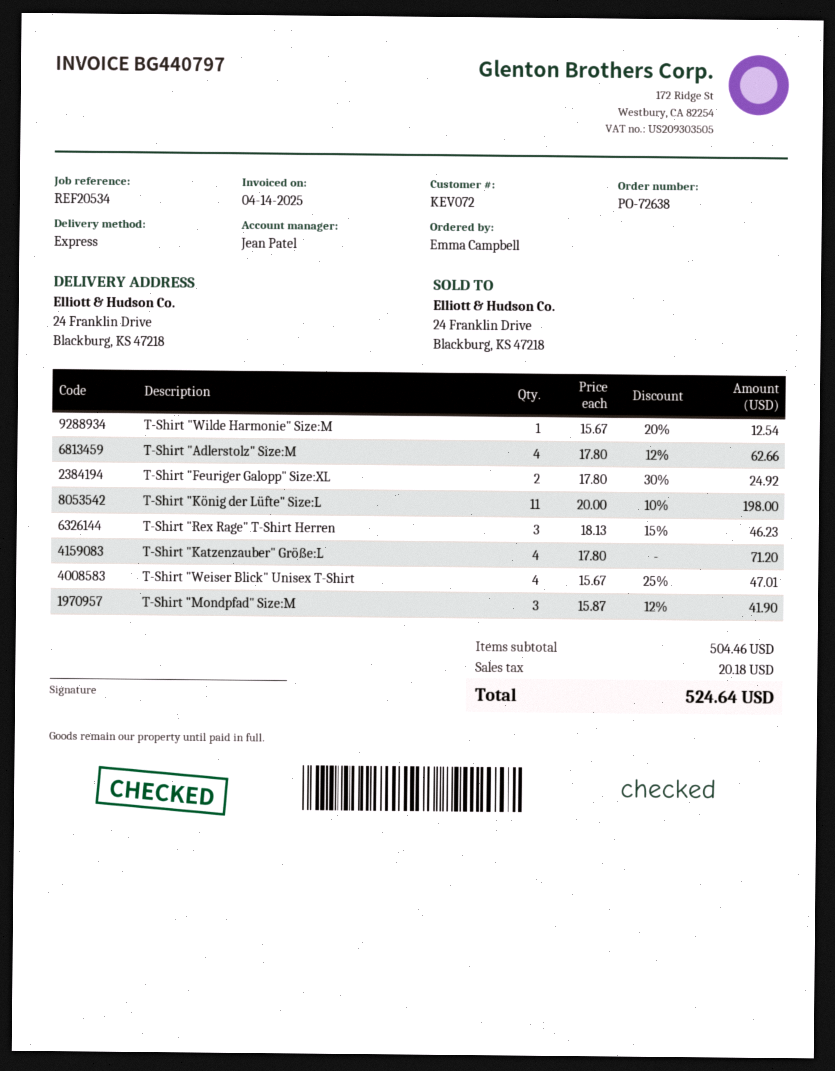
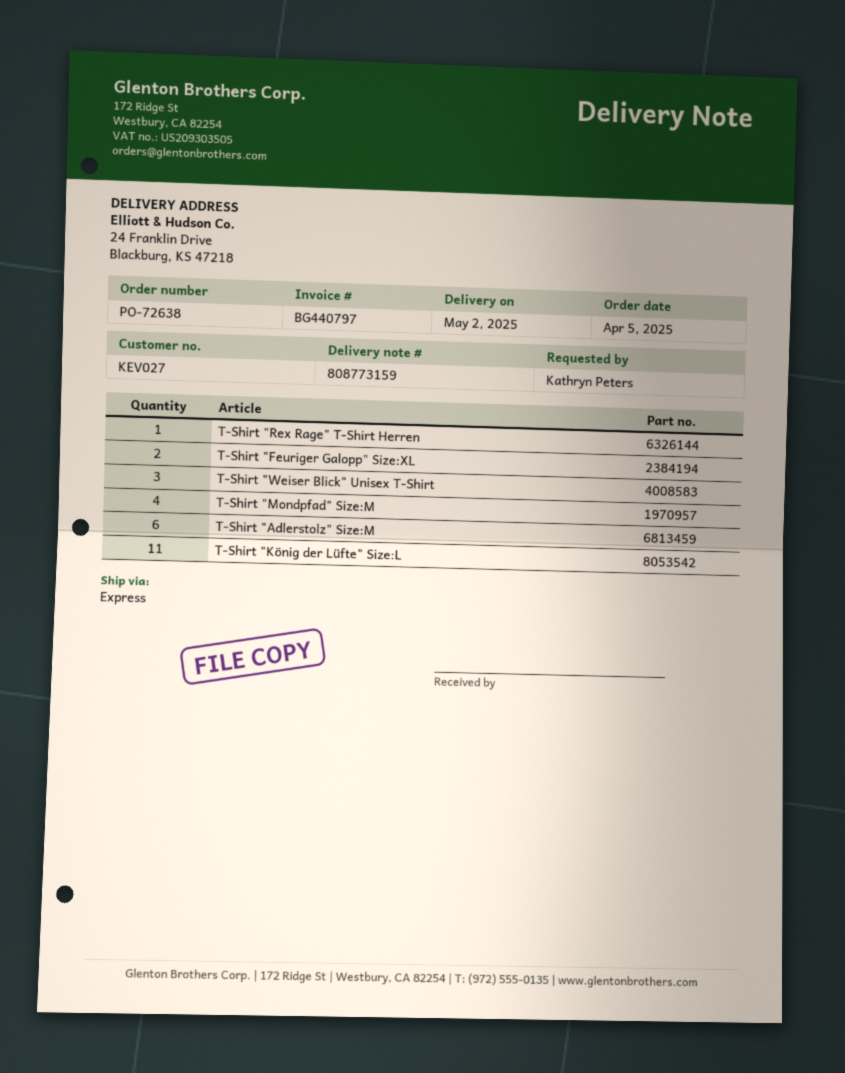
customer number: KEV072 -> KEV027
ordered by: Emma Campbell -> Kathryn Peters
T-Shirt "Wilde Harmonie" Size:M: 1 -> none
T-Shirt "Adlerstolz" Size:M: 4 -> 6
T-Shirt "Rex Rage" T-Shirt Herren: 3 -> 1
T-Shirt "Katzenzauber" Größe:L: 4 -> none
T-Shirt "Weiser Blick" Unisex T-Shirt: 4 -> 3
T-Shirt "Mondpfad" Size:M: 3 -> 4

